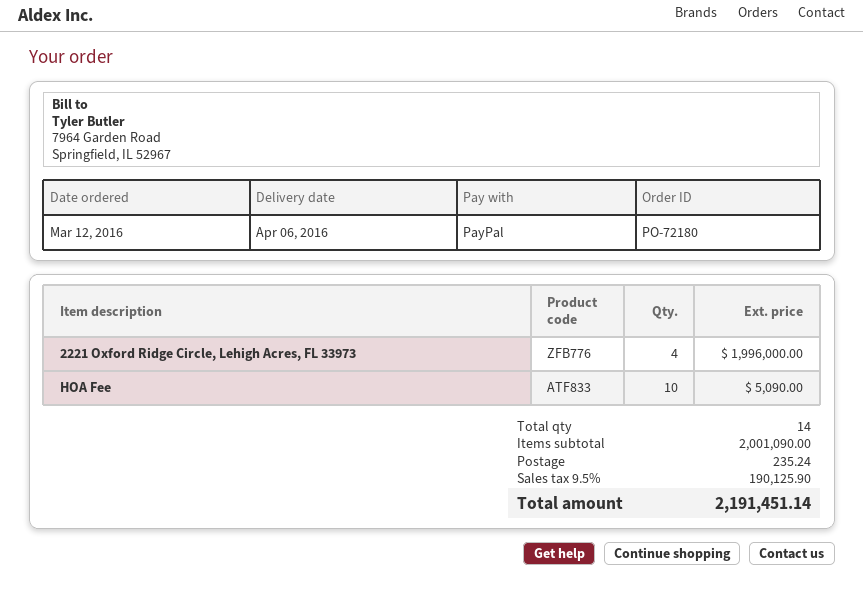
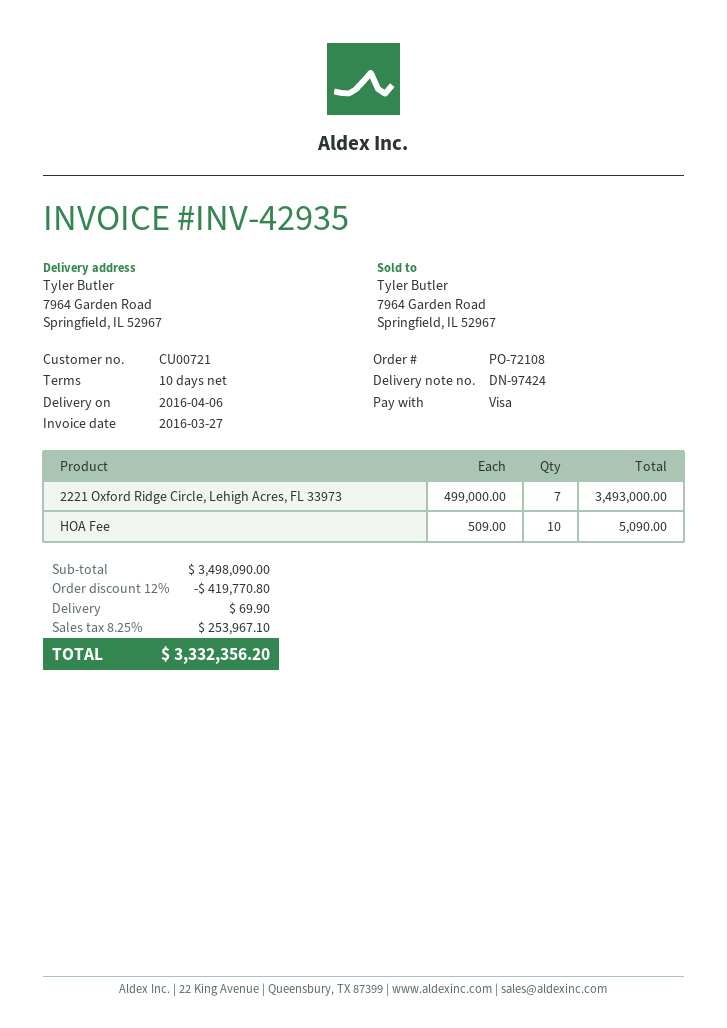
order number: PO-72180 -> PO-72108
payment method: PayPal -> Visa
2221 Oxford Ridge Circle, Lehigh Acres, FL 33973: 4 for 1996000.00 -> 7 for 3493000.00
subtotal: 2001090.00 -> 3498090.00
discount: none -> 12% = 419770.80
shipping: 235.24 -> 69.90
tax: 9.5% = 190125.90 -> 8.25% = 253967.10
total: 2191451.14 -> 3332356.20

